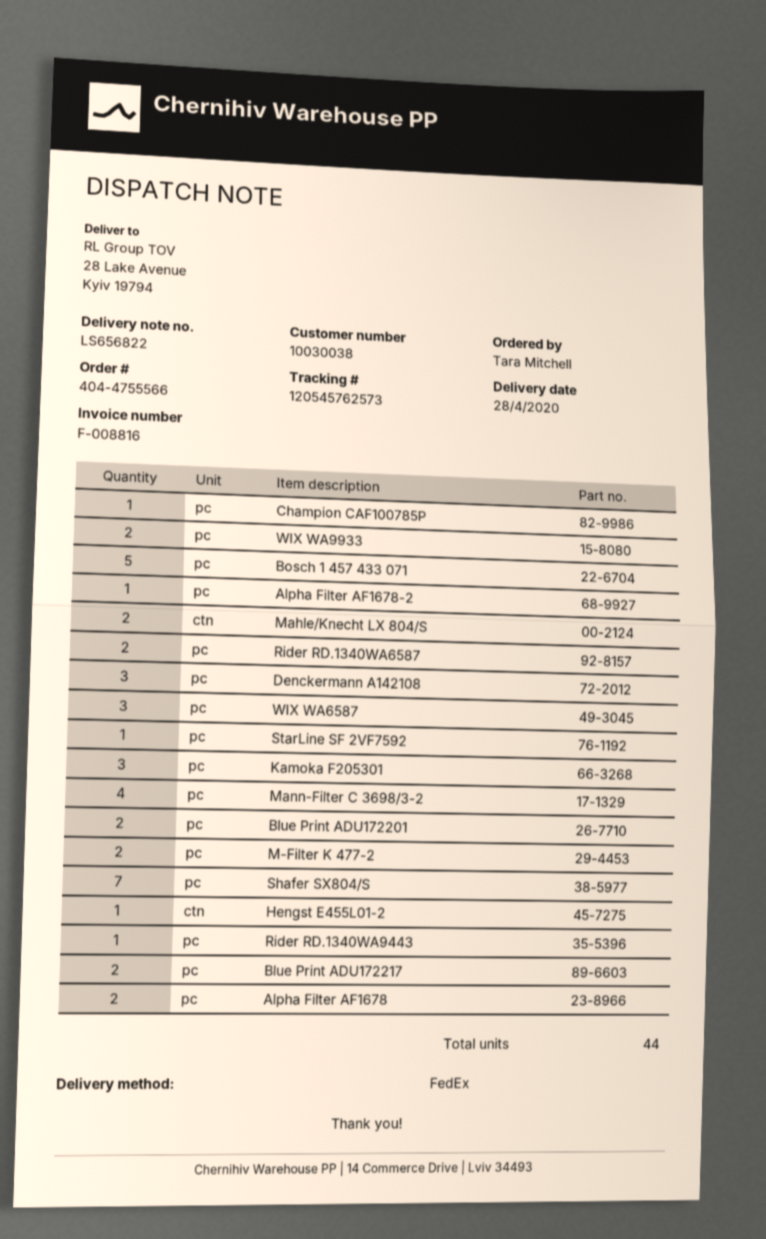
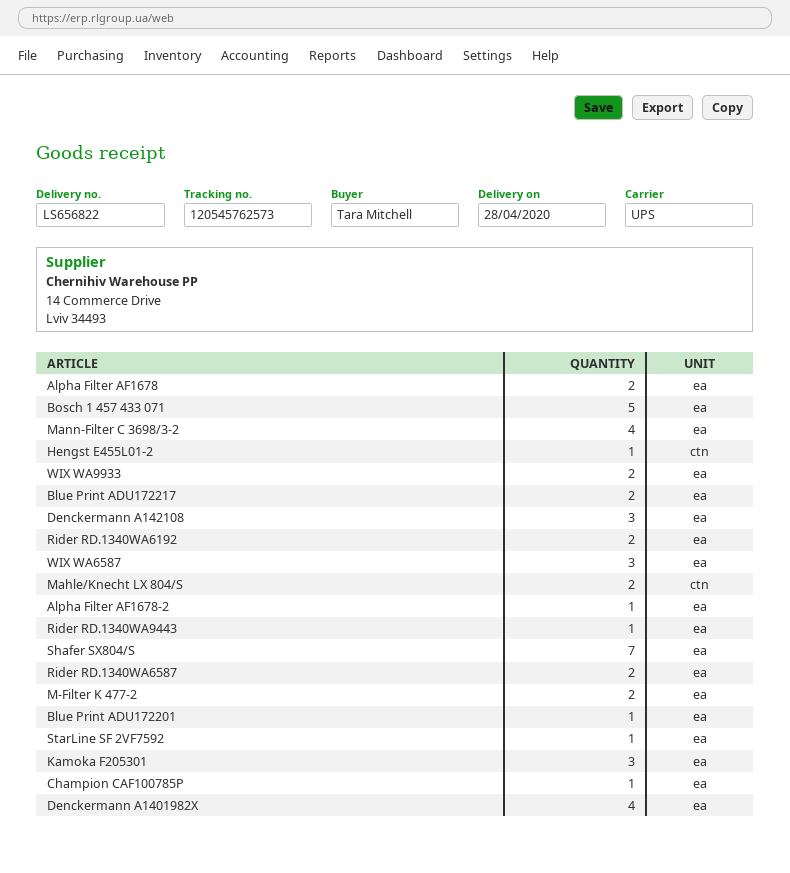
shipping method: FedEx -> UPS
Blue Print ADU172201: 2 -> 1
Rider RD.1340WA6192: none -> 2
Denckermann A1401982X: none -> 4

